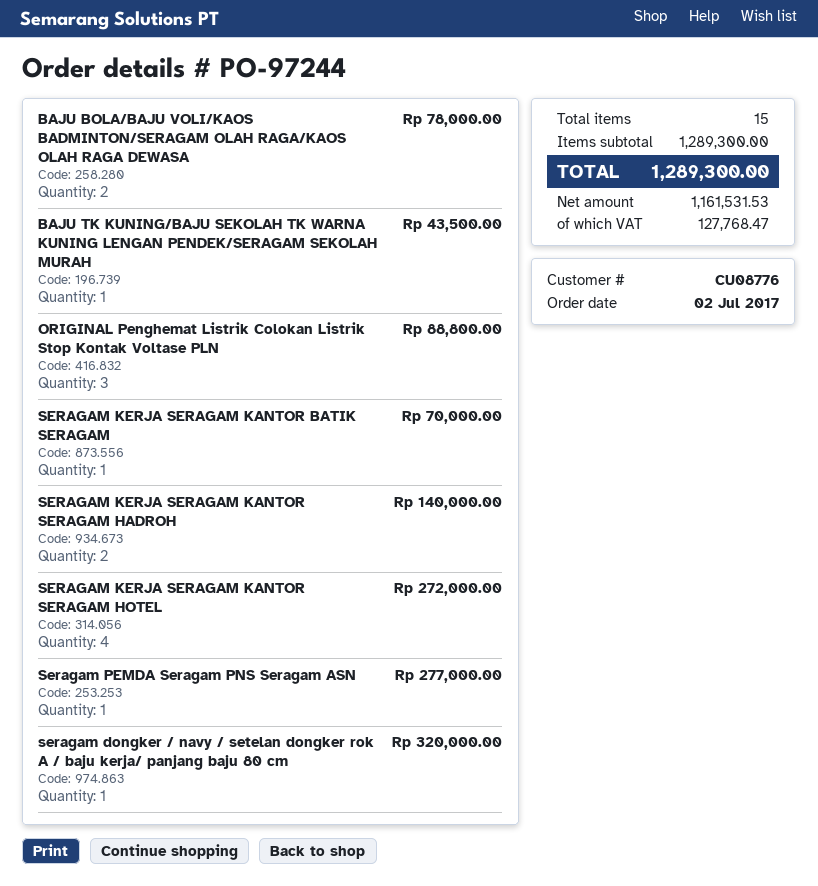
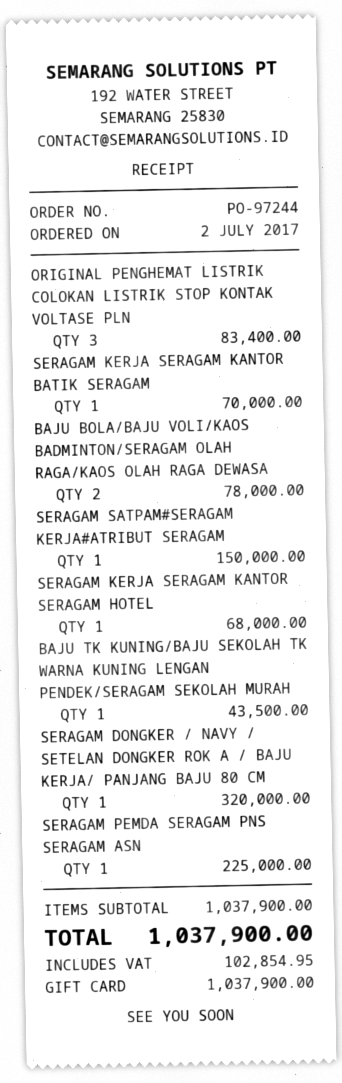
ORIGINAL Penghemat Listrik Colokan Listrik Stop Kontak Voltase PLN: 3 for 88800.00 -> 3 for 83400.00
SERAGAM KERJA SERAGAM KANTOR SERAGAM HADROH: 2 for 140000.00 -> none
SERAGAM KERJA SERAGAM KANTOR SERAGAM HOTEL: 4 for 272000.00 -> 1 for 68000.00
Seragam PEMDA Seragam PNS Seragam ASN: 1 for 277000.00 -> 1 for 225000.00
SERAGAM SATPAM#SERAGAM KERJA#ATRIBUT SERAGAM: none -> 1 for 150000.00
subtotal: 1289300.00 -> 1037900.00
tax: 127768.47 -> 102854.95
total: 1289300.00 -> 1037900.00

